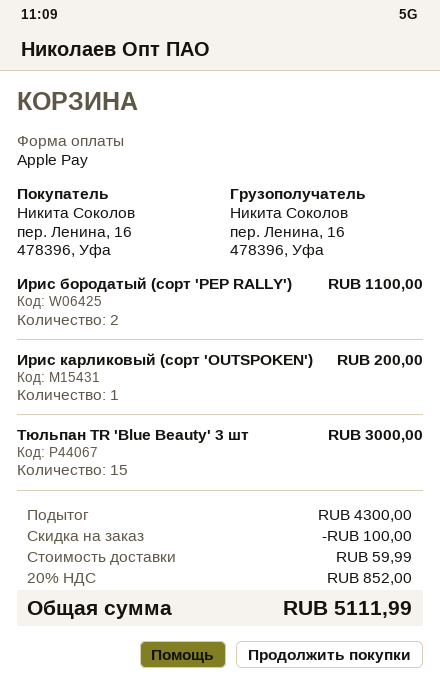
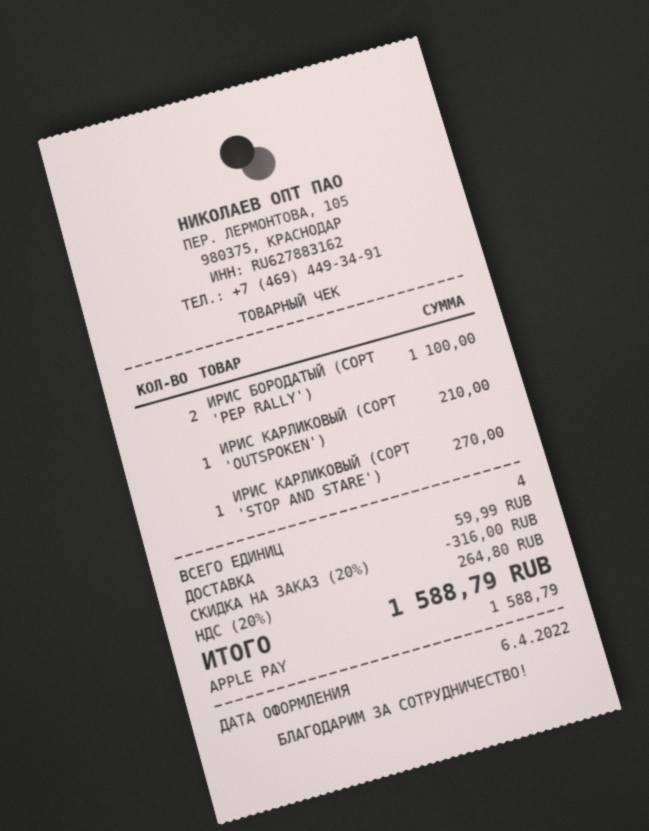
Ирис карликовый (сорт 'OUTSPOKEN'): 1 for 200.00 -> 1 for 210.00
Тюльпан TR 'Blue Beauty' 3 шт: 15 for 3000.00 -> none
ИРИС КАРЛИКОВЫЙ (СОРТ 'STOP AND STARE'): none -> 1 for 270.00
discount: 100.00 -> 316.00
tax: 20% = 852.00 -> 20% = 264.80
total: 5111.99 -> 1588.79

